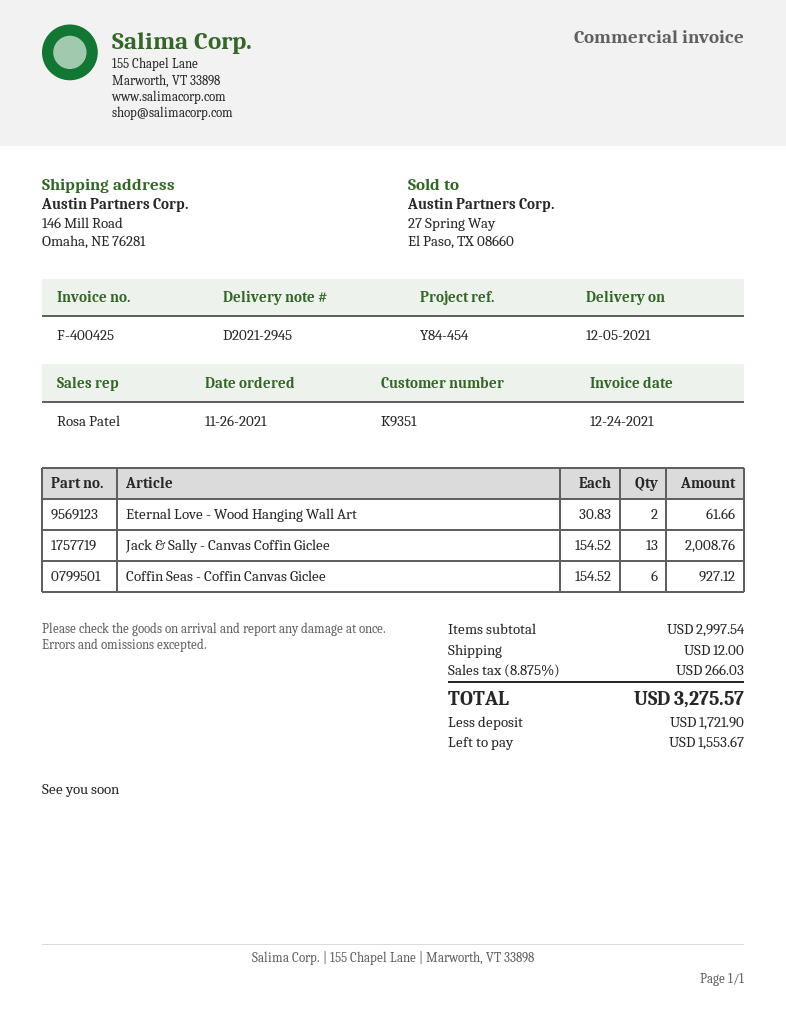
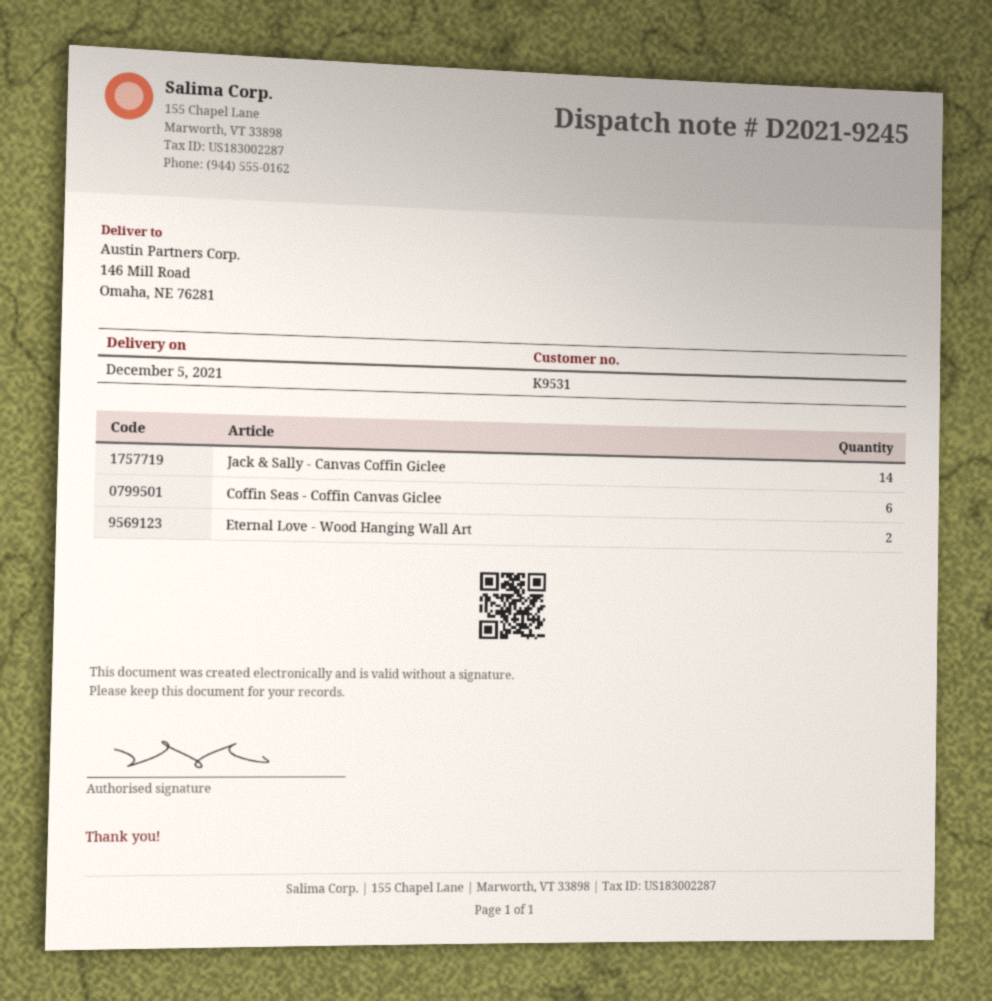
delivery note number: D2021-2945 -> D2021-9245
customer number: K9351 -> K9531
Jack & Sally - Canvas Coffin Giclee: 13 -> 14

